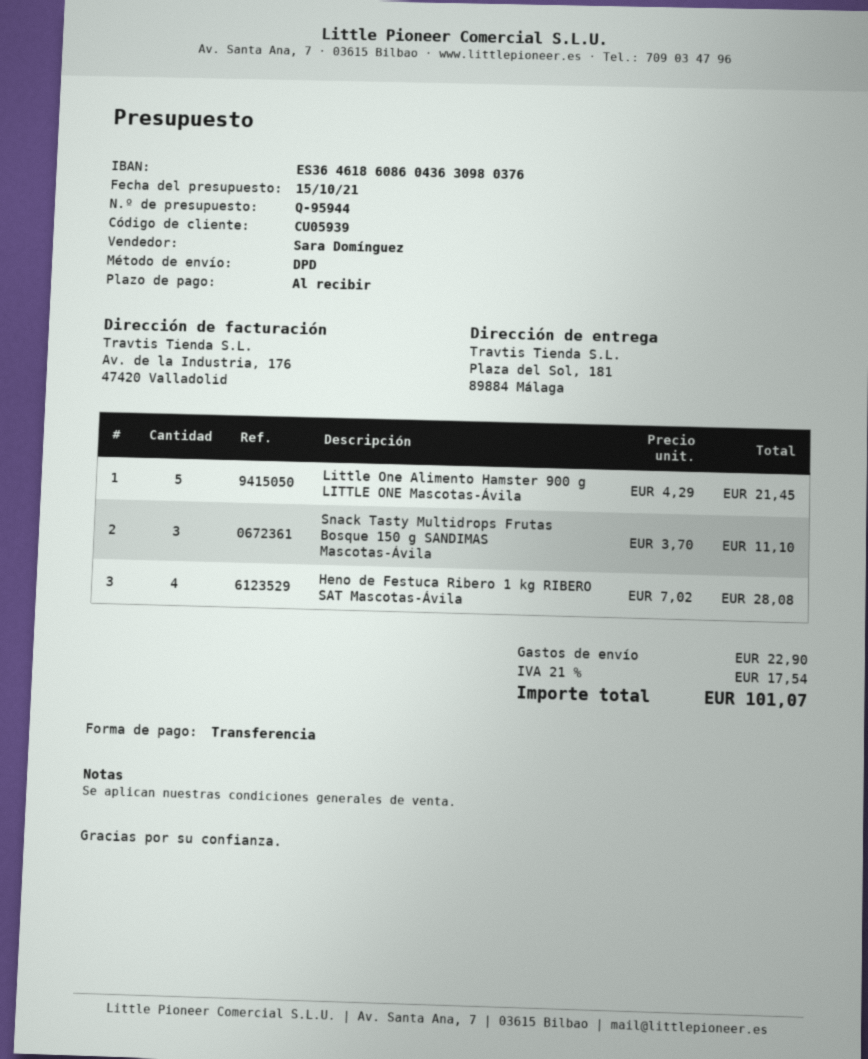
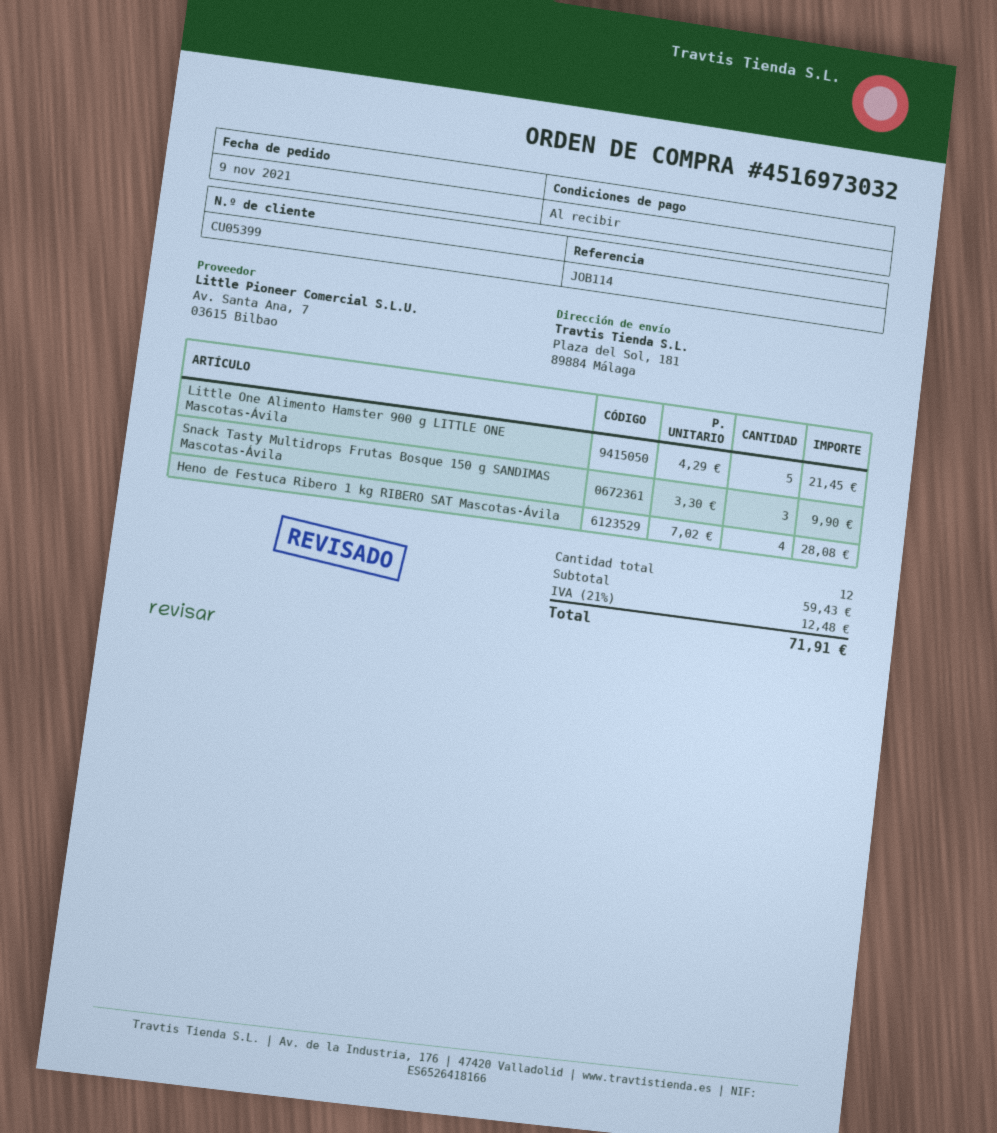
customer number: CU05939 -> CU05399
Snack Tasty Multidrops Frutas Bosque 150 g SANDIMAS Mascotas-Ávila: 3 x 3.70 = 11.10 -> 3 x 3.30 = 9.90
shipping: 22.90 -> none
tax: 21% = 17.54 -> 21% = 12.48
total: 101.07 -> 71.91

